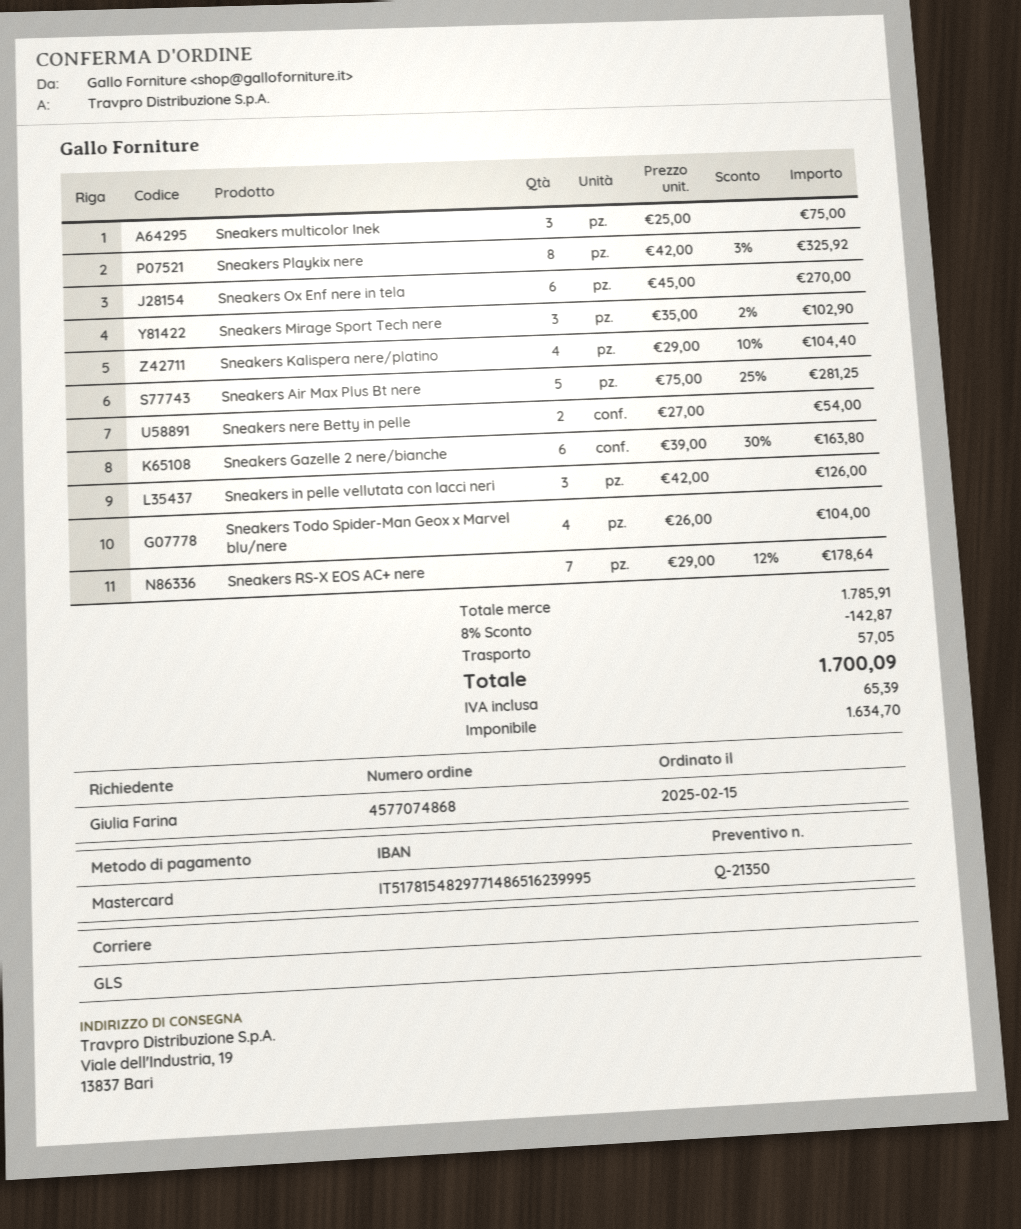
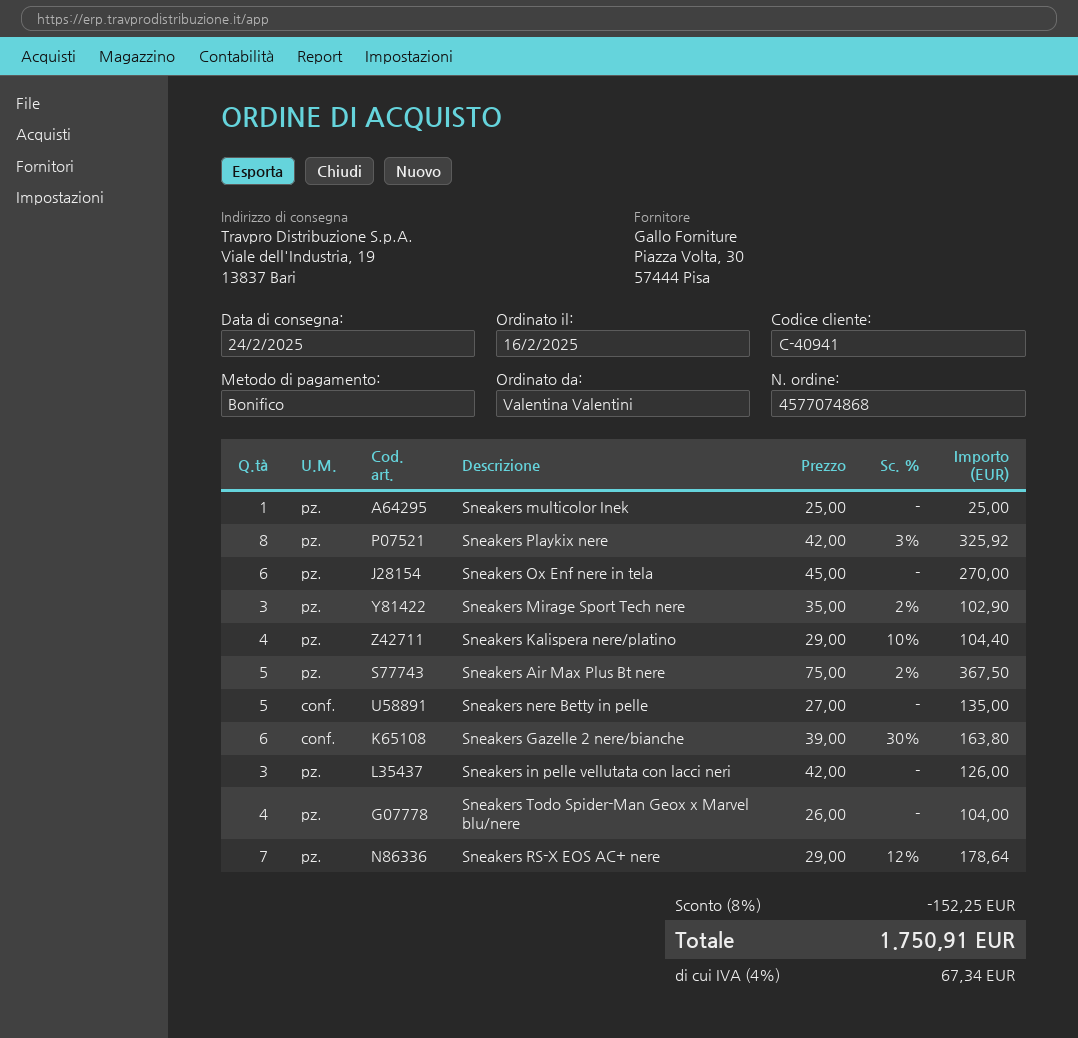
order date: 2025-02-15 -> 2025-02-16
ordered by: Giulia Farina -> Valentina Valentini
payment method: Mastercard -> bank transfer
Sneakers multicolor Inek: 3 x 25.00 = 75.00 -> 1 x 25.00 = 25.00
Sneakers Air Max Plus Bt nere: 5 x 75.00 - 25% = 281.25 -> 5 x 75.00 - 2% = 367.50
Sneakers nere Betty in pelle: 2 x 27.00 = 54.00 -> 5 x 27.00 = 135.00
discount: 8% = 142.87 -> 8% = 152.25
shipping: 57.05 -> none
tax: 65.39 -> 67.34
total: 1700.09 -> 1750.91

